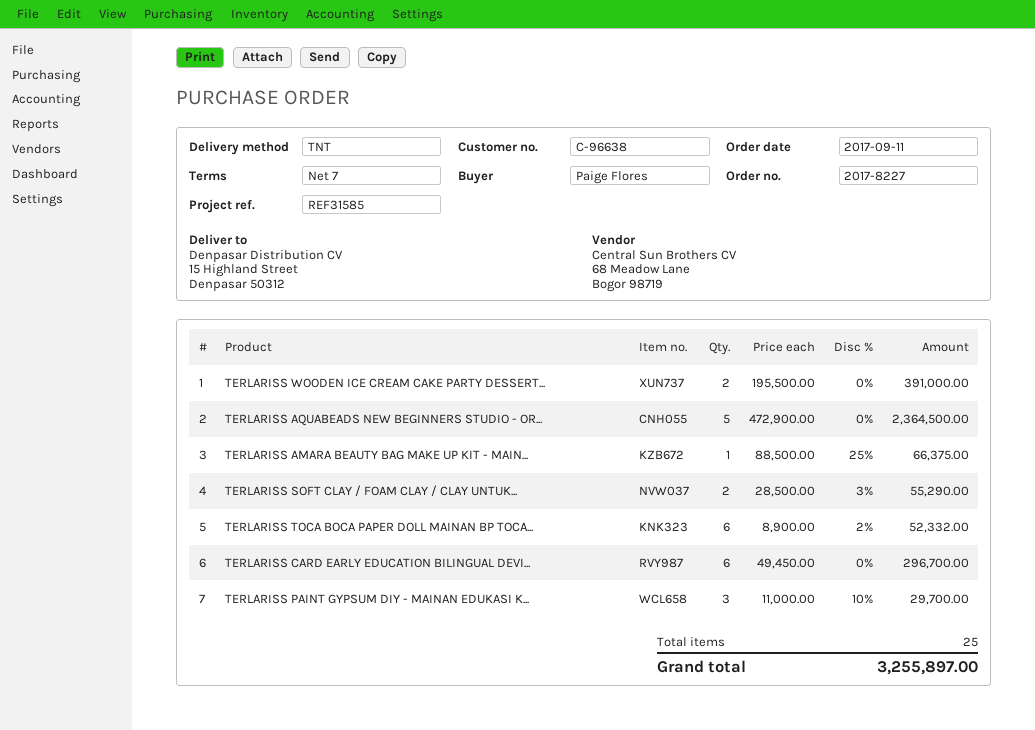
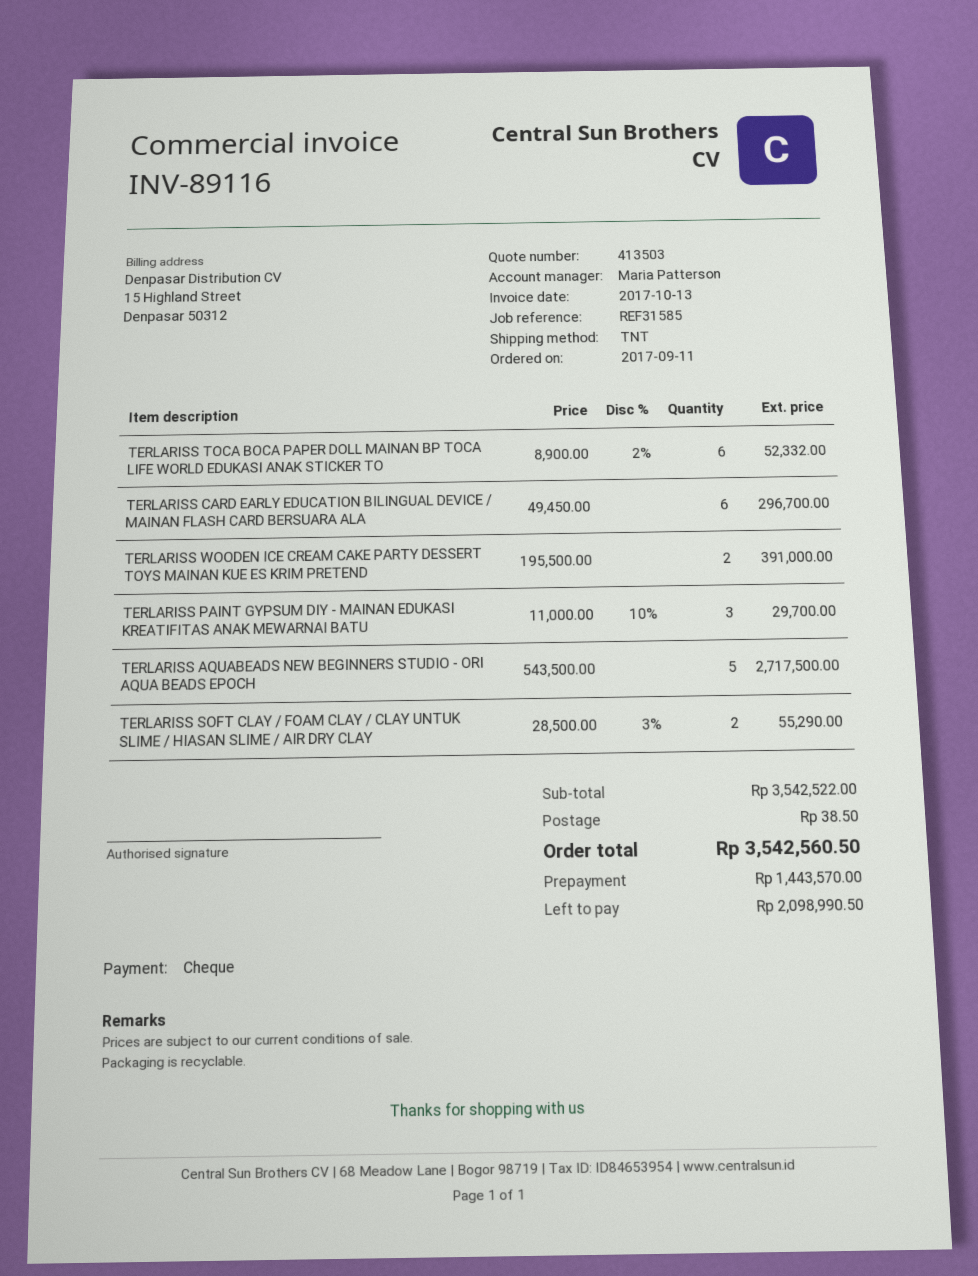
TERLARISS AQUABEADS NEW BEGINNERS STUDIO - OR...: 5 x 472900.00 = 2364500.00 -> 5 x 543500.00 = 2717500.00
TERLARISS AMARA BEAUTY BAG MAKE UP KIT - MAIN...: 1 x 88500.00 - 25% = 66375.00 -> none
shipping: none -> 38.50
total: 3255897.00 -> 3542560.50

